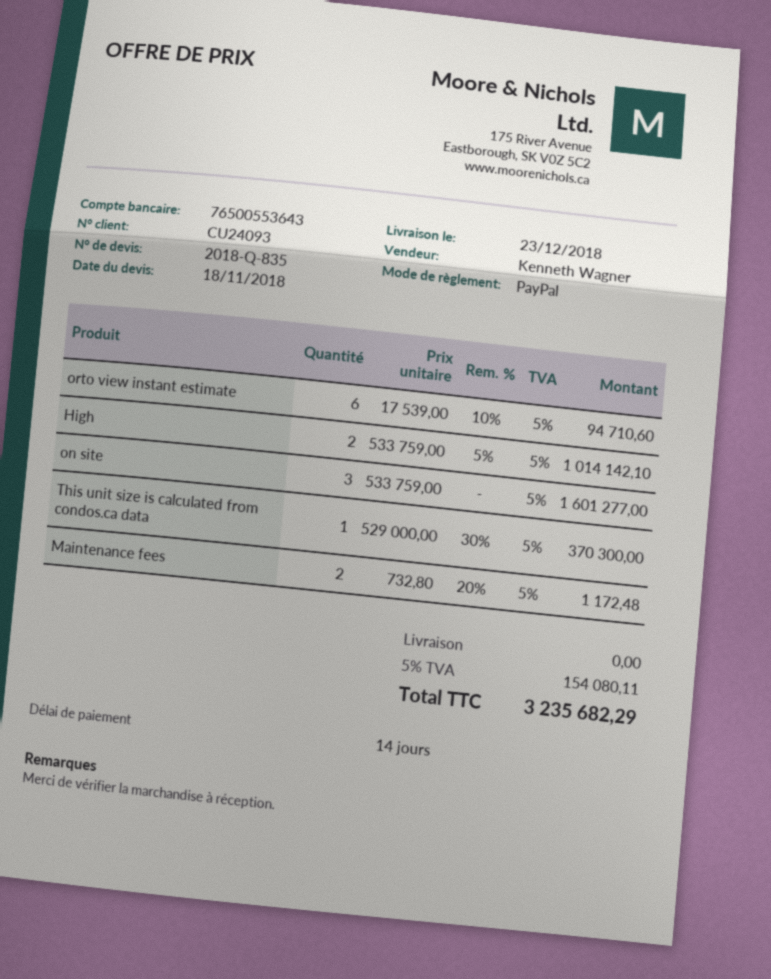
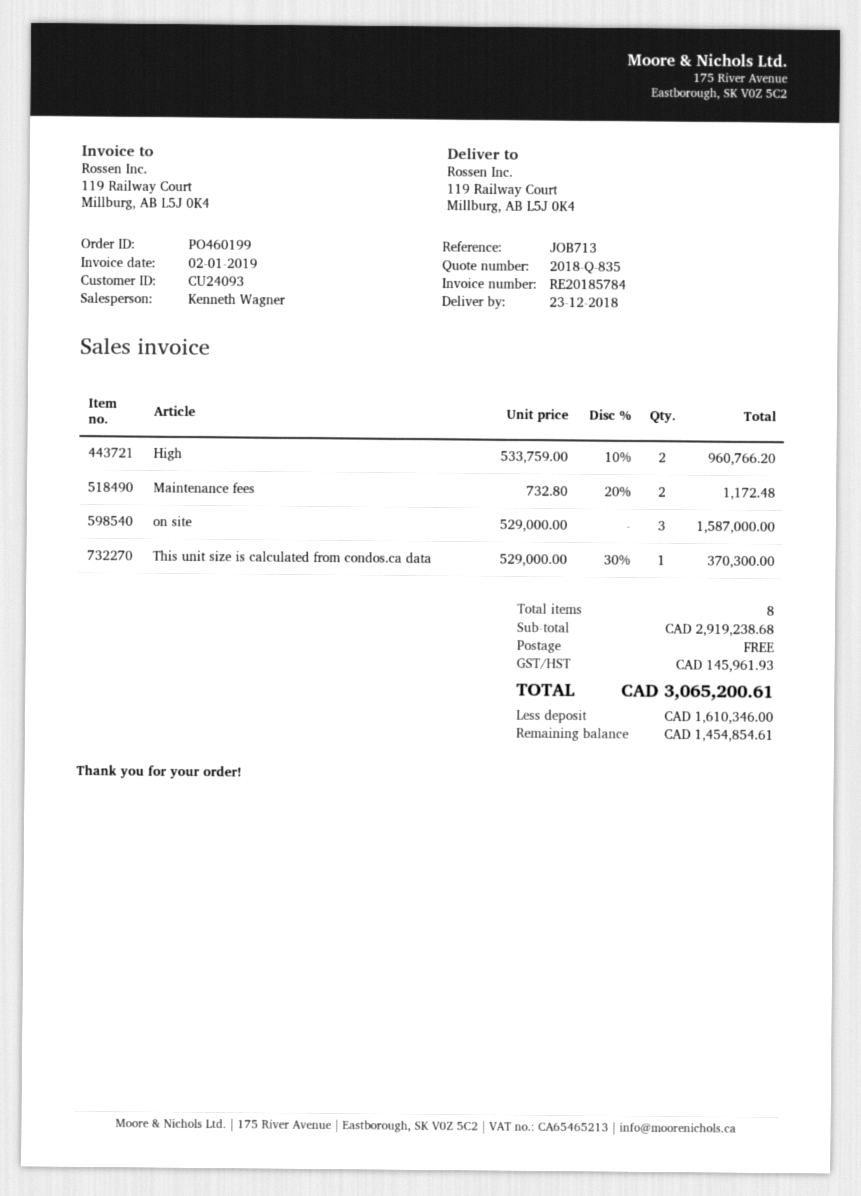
orto view instant estimate: 6 x 17539.00 - 10% = 94710.60 -> none
High: 2 x 533759.00 - 5% = 1014142.10 -> 2 x 533759.00 - 10% = 960766.20
on site: 3 x 533759.00 = 1601277.00 -> 3 x 529000.00 = 1587000.00
tax: 154080.11 -> 145961.93
total: 3235682.29 -> 3065200.61

